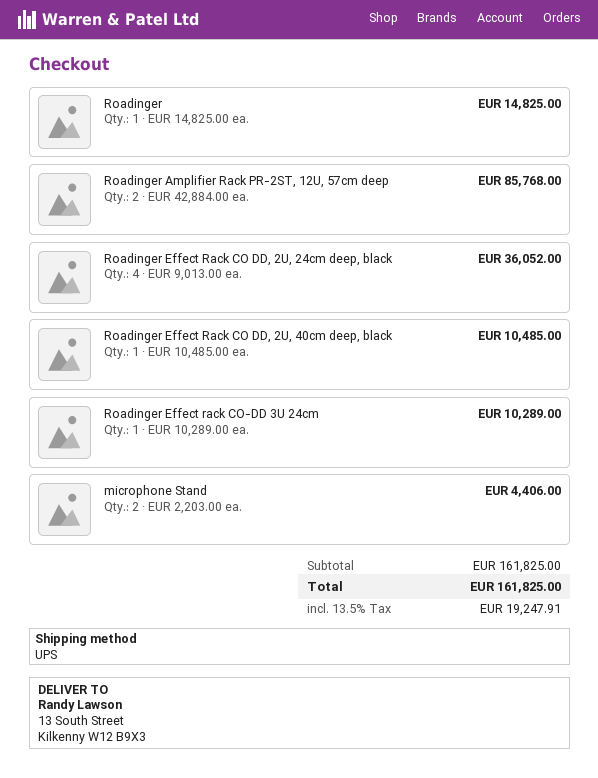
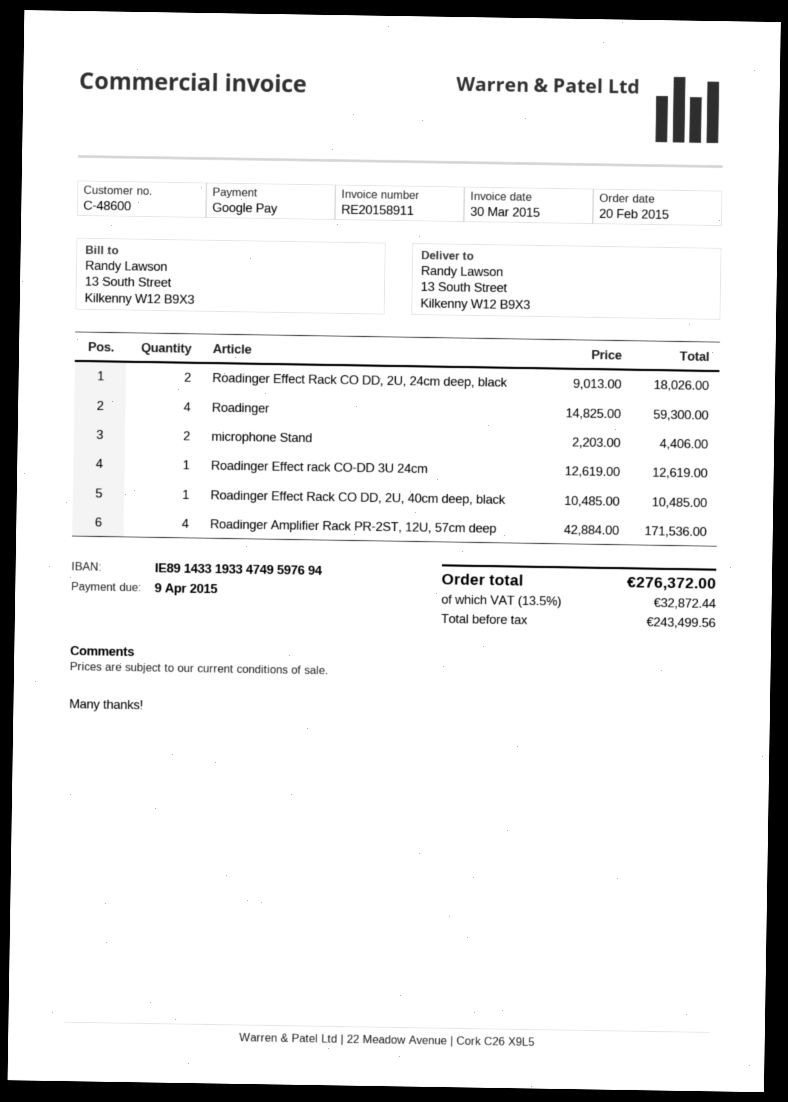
Roadinger: 1 x 14825.00 = 14825.00 -> 4 x 14825.00 = 59300.00
Roadinger Amplifier Rack PR-2ST, 12U, 57cm deep: 2 x 42884.00 = 85768.00 -> 4 x 42884.00 = 171536.00
Roadinger Effect Rack CO DD, 2U, 24cm deep, black: 4 x 9013.00 = 36052.00 -> 2 x 9013.00 = 18026.00
Roadinger Effect rack CO-DD 3U 24cm: 1 x 10289.00 = 10289.00 -> 1 x 12619.00 = 12619.00
tax: 13.5% = 19247.91 -> 13.5% = 32872.44
total: 161825.00 -> 276372.00

